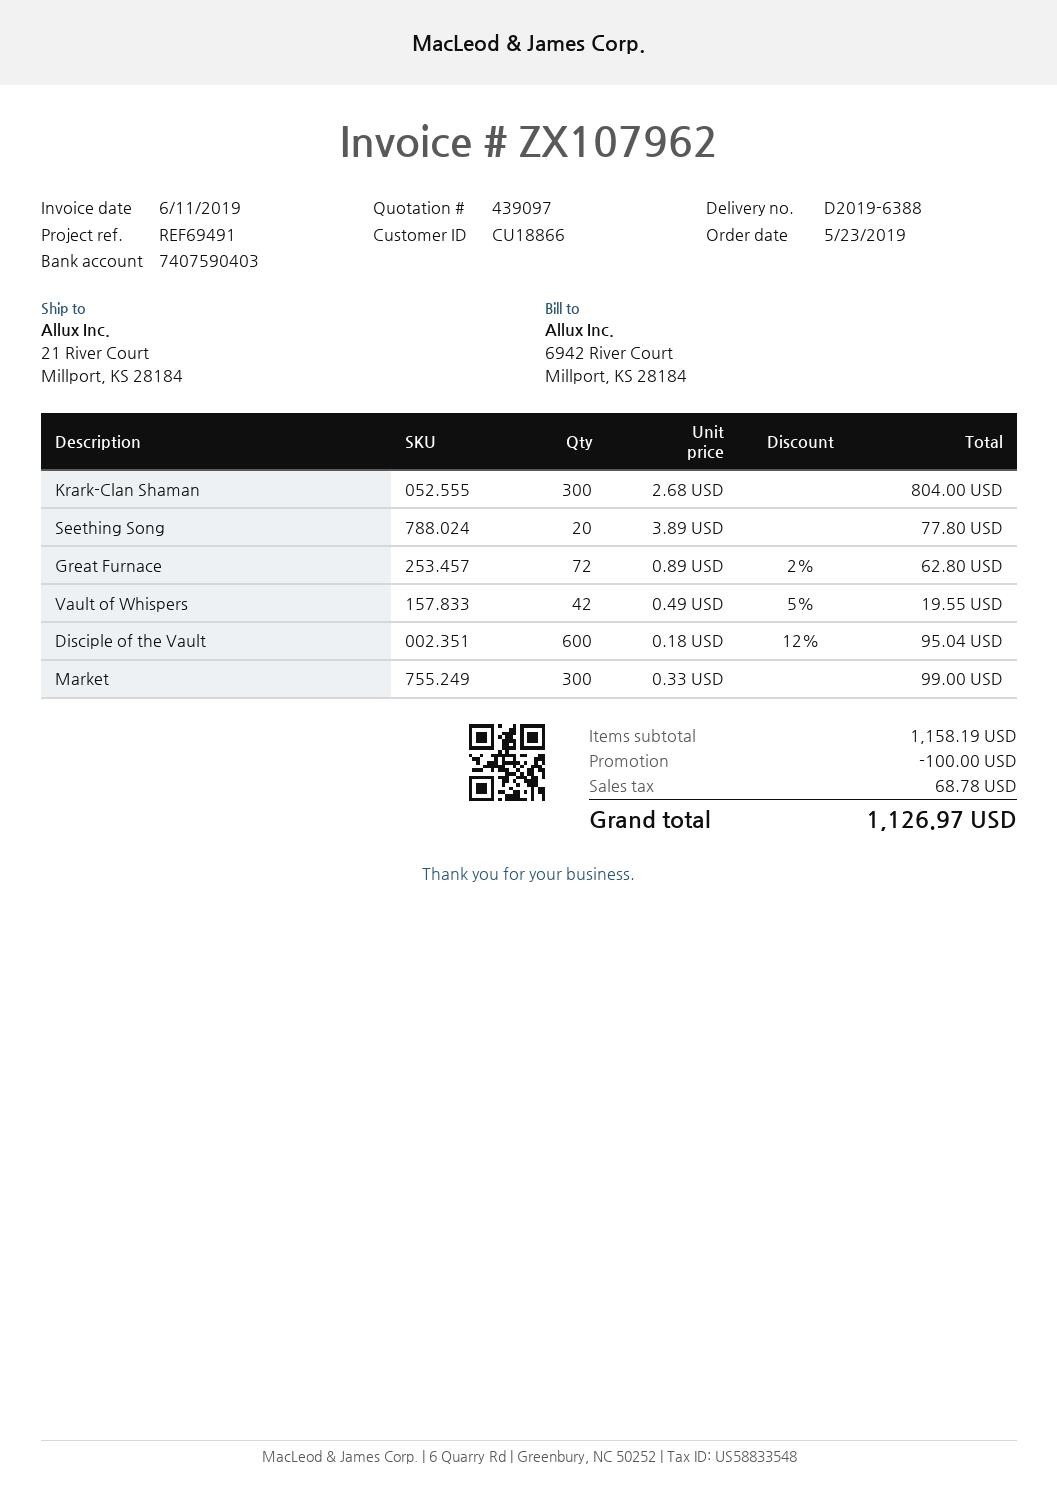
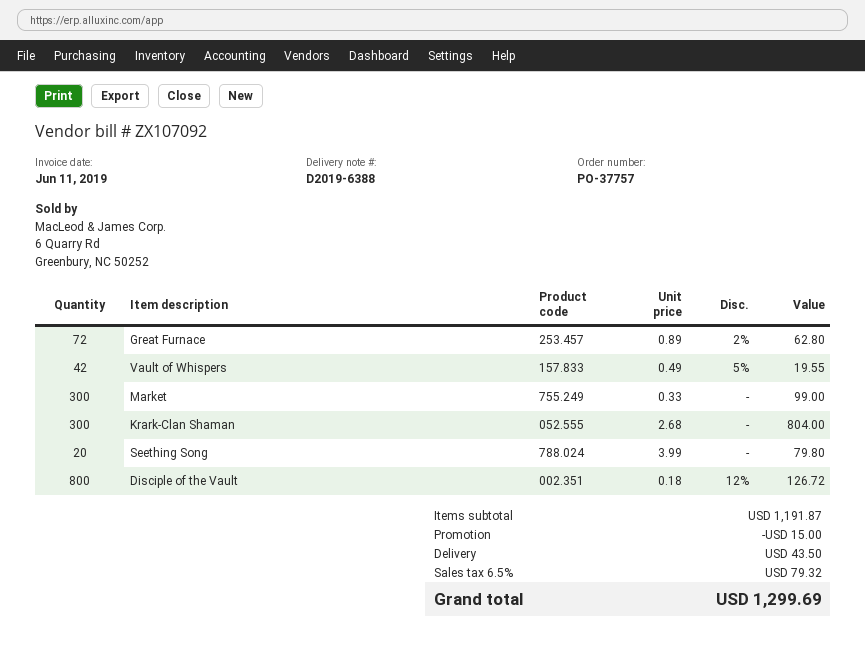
invoice number: ZX107962 -> ZX107092
Seething Song: 20 x 3.89 = 77.80 -> 20 x 3.99 = 79.80
Disciple of the Vault: 600 x 0.18 - 12% = 95.04 -> 800 x 0.18 - 12% = 126.72
subtotal: 1158.19 -> 1191.87
discount: 100.00 -> 15.00
shipping: none -> 43.50
tax: 68.78 -> 79.32
total: 1126.97 -> 1299.69

